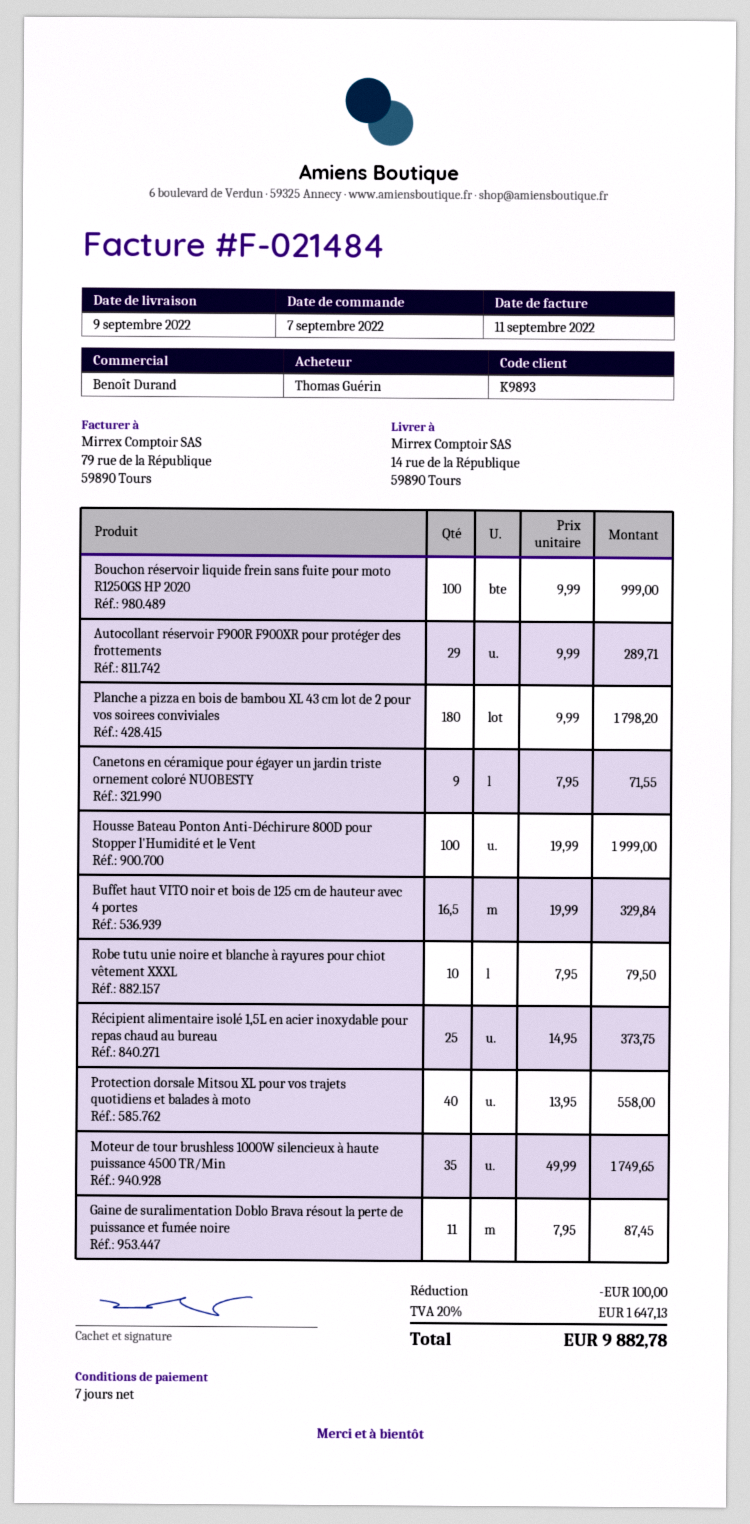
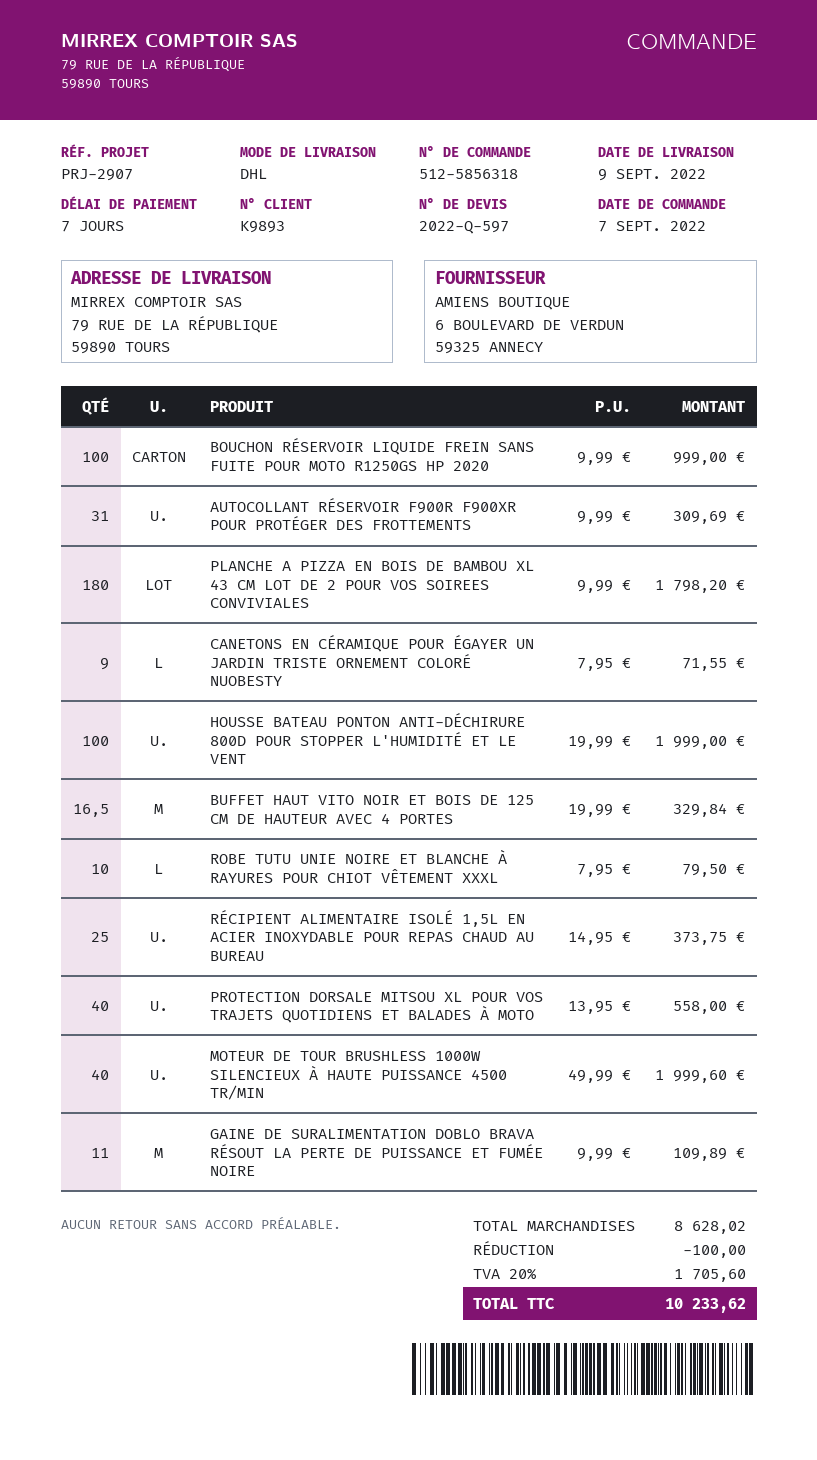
ship to: 14 rue de la République, 59890 Tours -> 79 RUE DE LA RÉPUBLIQUE, 59890 TOURS
Autocollant réservoir F900R F900XR pour protéger des frottements: 29 x 9.99 = 289.71 -> 31 x 9.99 = 309.69
Moteur de tour brushless 1000W silencieux à haute puissance 4500 TR/Min: 35 x 49.99 = 1749.65 -> 40 x 49.99 = 1999.60
Gaine de suralimentation Doblo Brava résout la perte de puissance et fumée noire: 11 x 7.95 = 87.45 -> 11 x 9.99 = 109.89
tax: 20% = 1647.13 -> 20% = 1705.60
total: 9882.78 -> 10233.62

